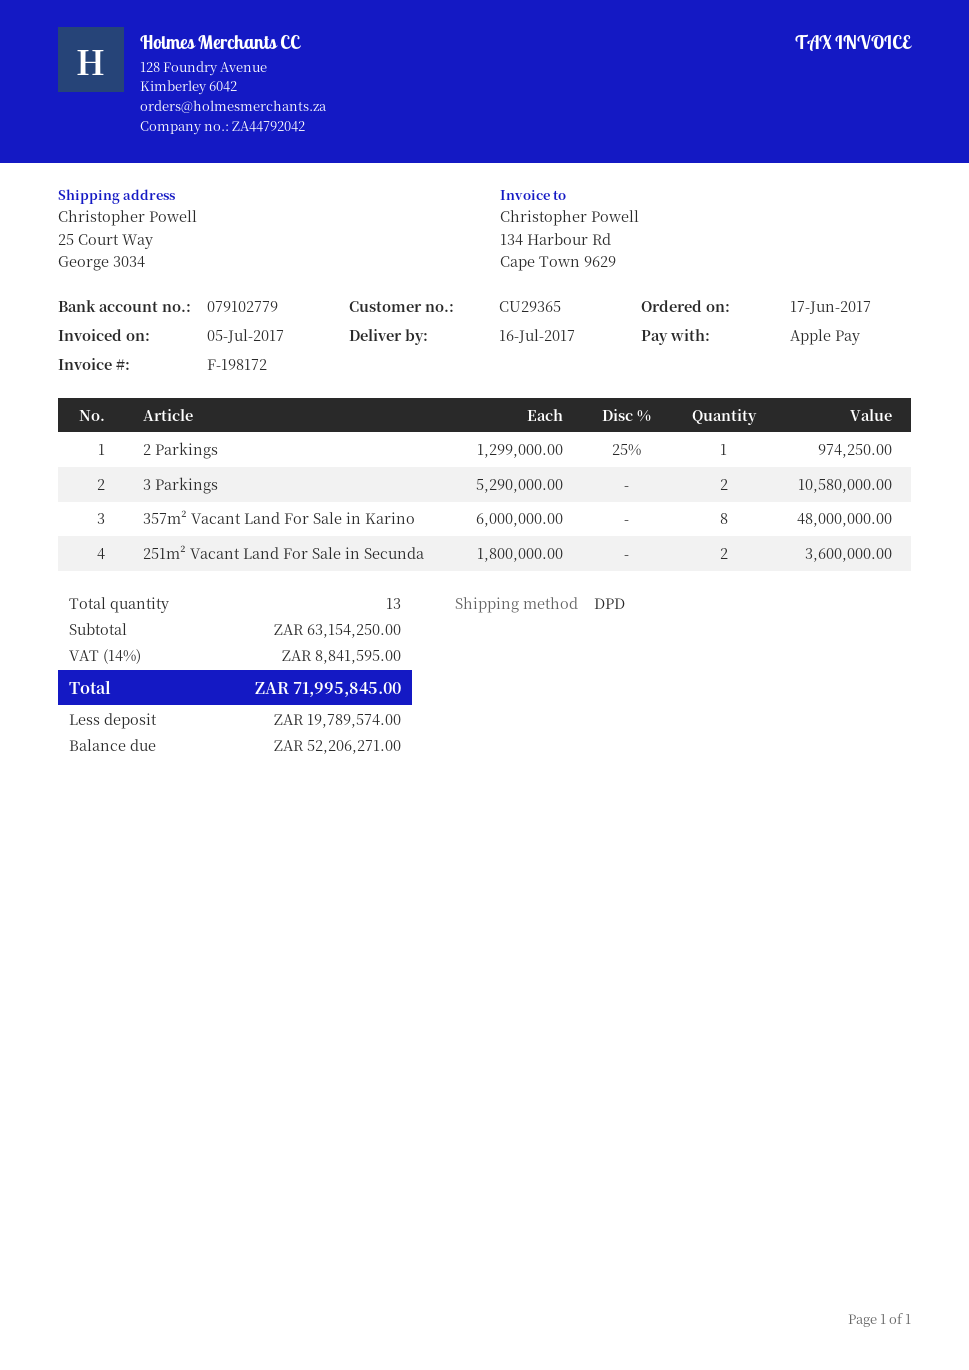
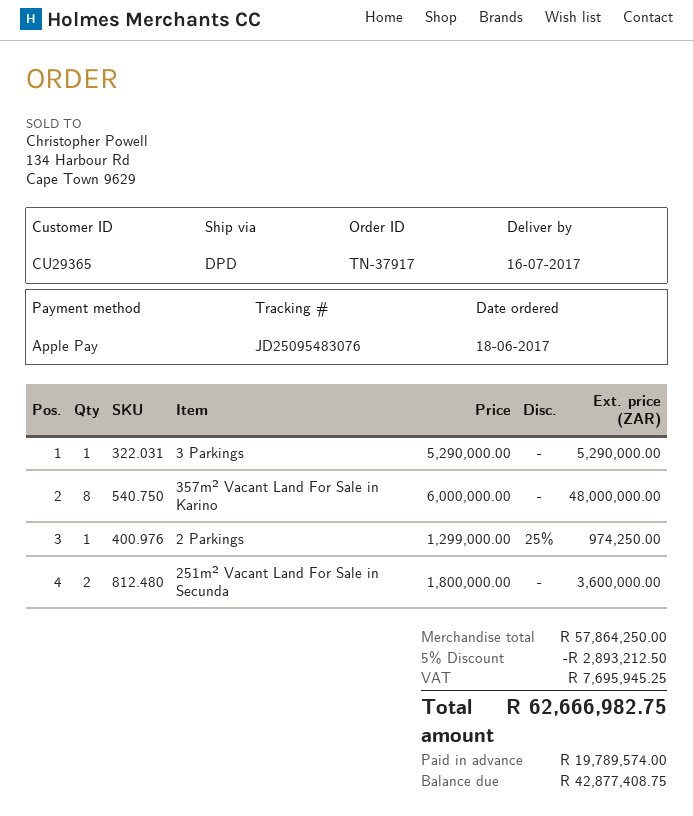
order date: 2017-06-17 -> 2017-06-18
3 Parkings: 2 x 5290000.00 = 10580000.00 -> 1 x 5290000.00 = 5290000.00
subtotal: 63154250.00 -> 57864250.00
discount: none -> 5% = 2893212.50
tax: 8841595.00 -> 7695945.25
total: 71995845.00 -> 62666982.75
balance: 52206271.00 -> 42877408.75

